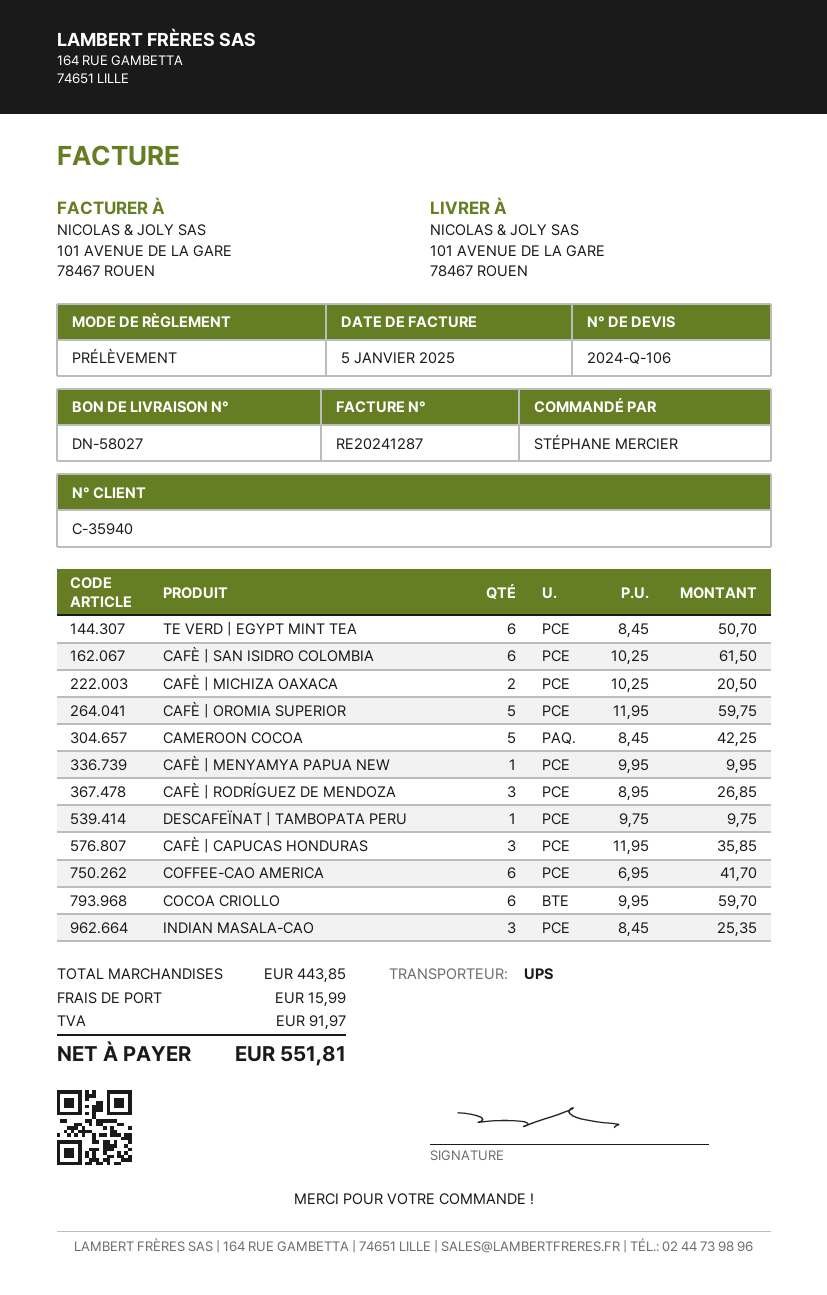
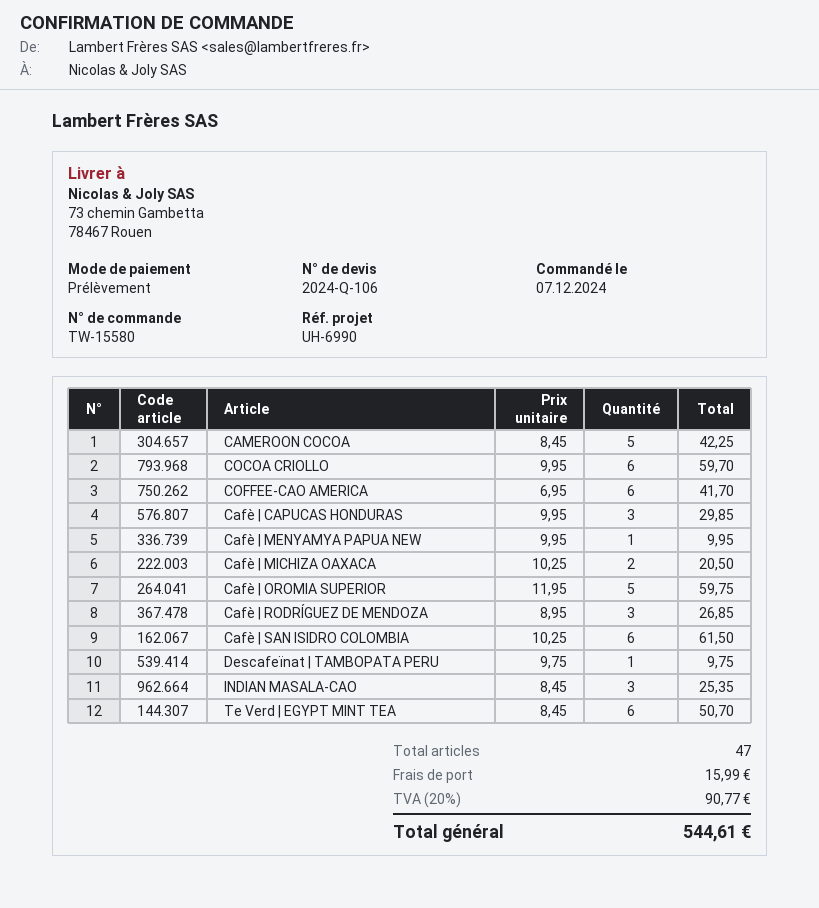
ship to: 101 AVENUE DE LA GARE, 78467 ROUEN -> 73 chemin Gambetta, 78467 Rouen
CAFÈ | CAPUCAS HONDURAS: 3 x 11.95 = 35.85 -> 3 x 9.95 = 29.85
tax: 91.97 -> 90.77
total: 551.81 -> 544.61

